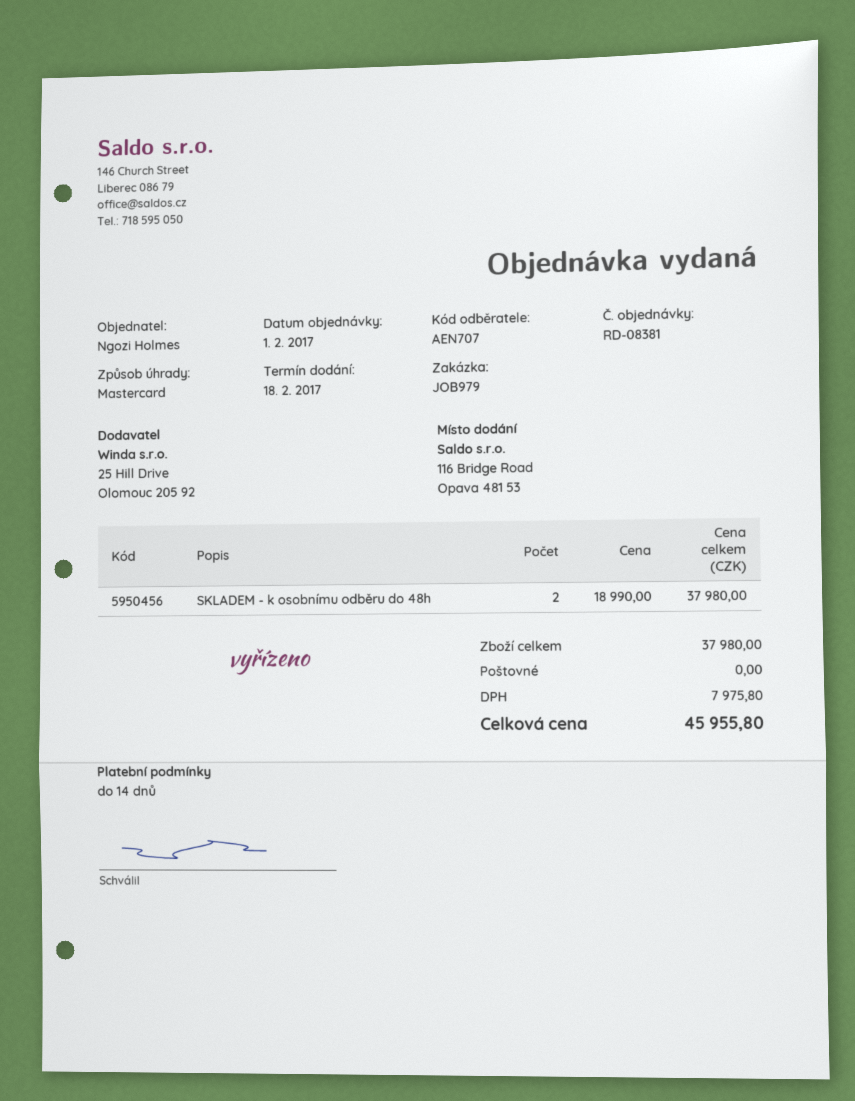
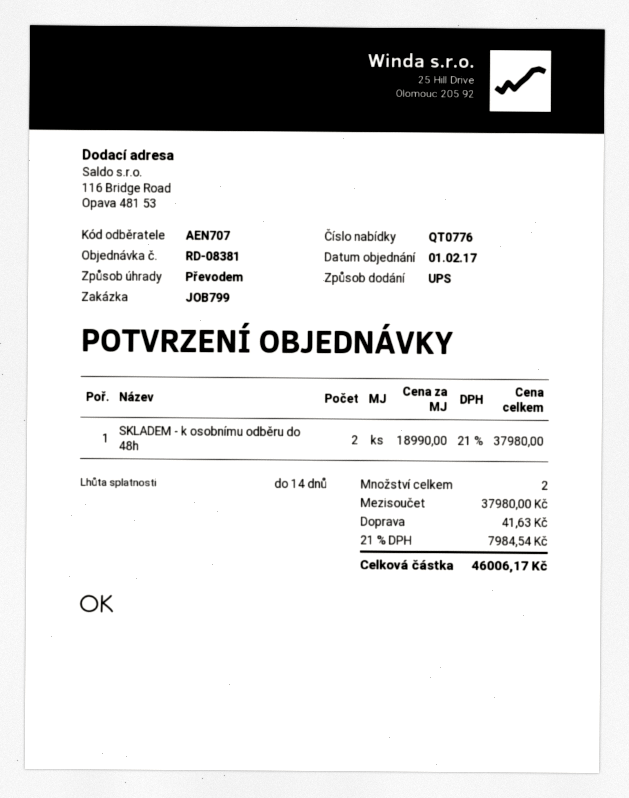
reference: JOB979 -> JOB799
payment method: Mastercard -> bank transfer
shipping: 0.00 -> 41.63
tax: 7975.80 -> 7984.54
total: 45955.80 -> 46006.17

